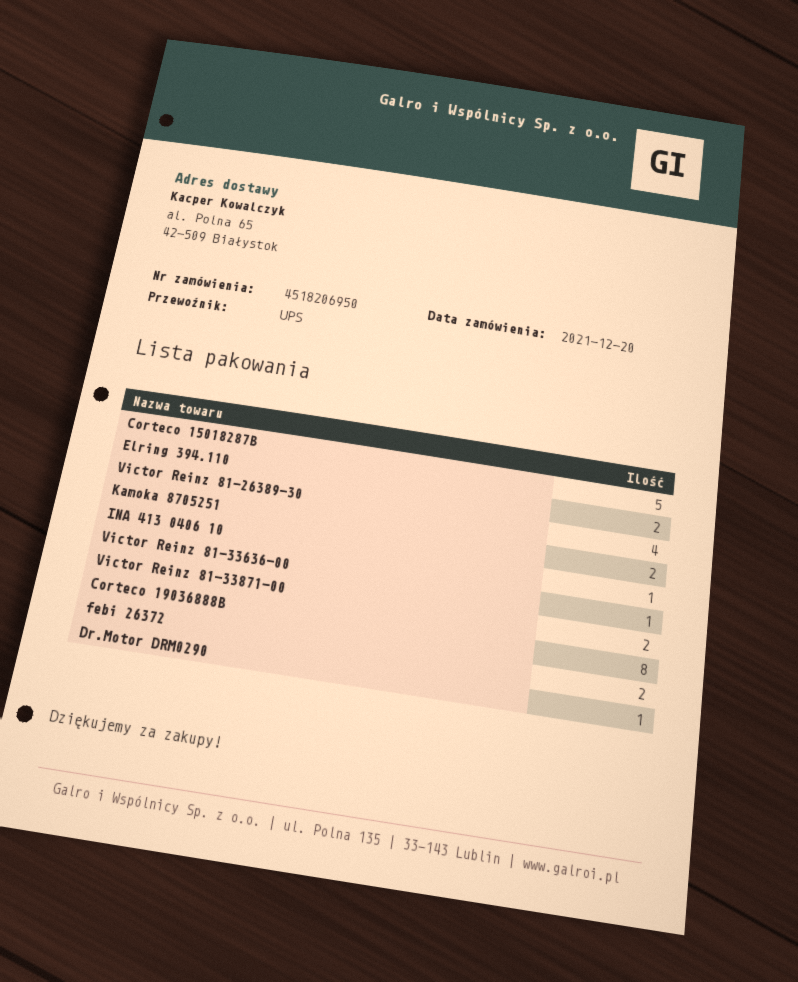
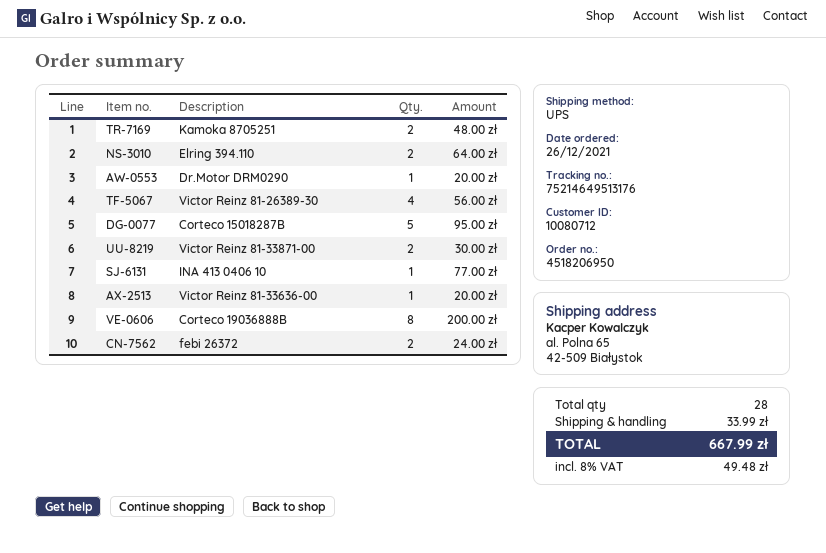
order date: 2021-12-20 -> 2021-12-26

